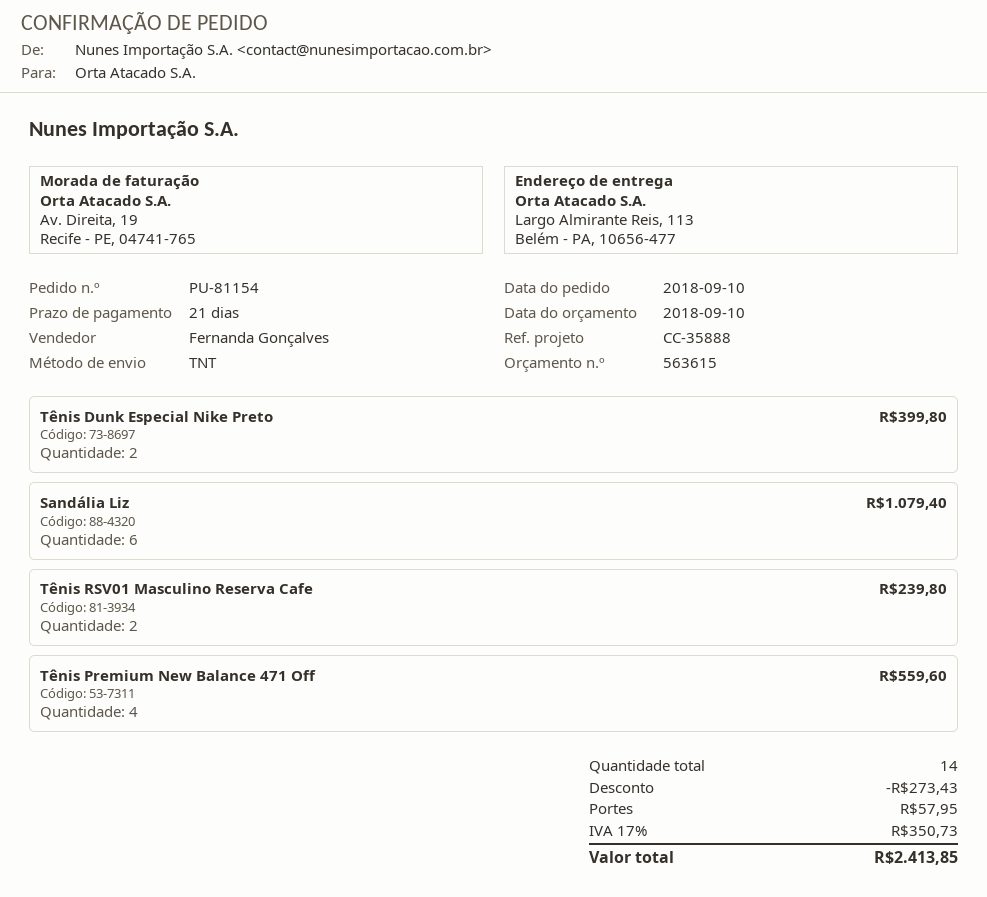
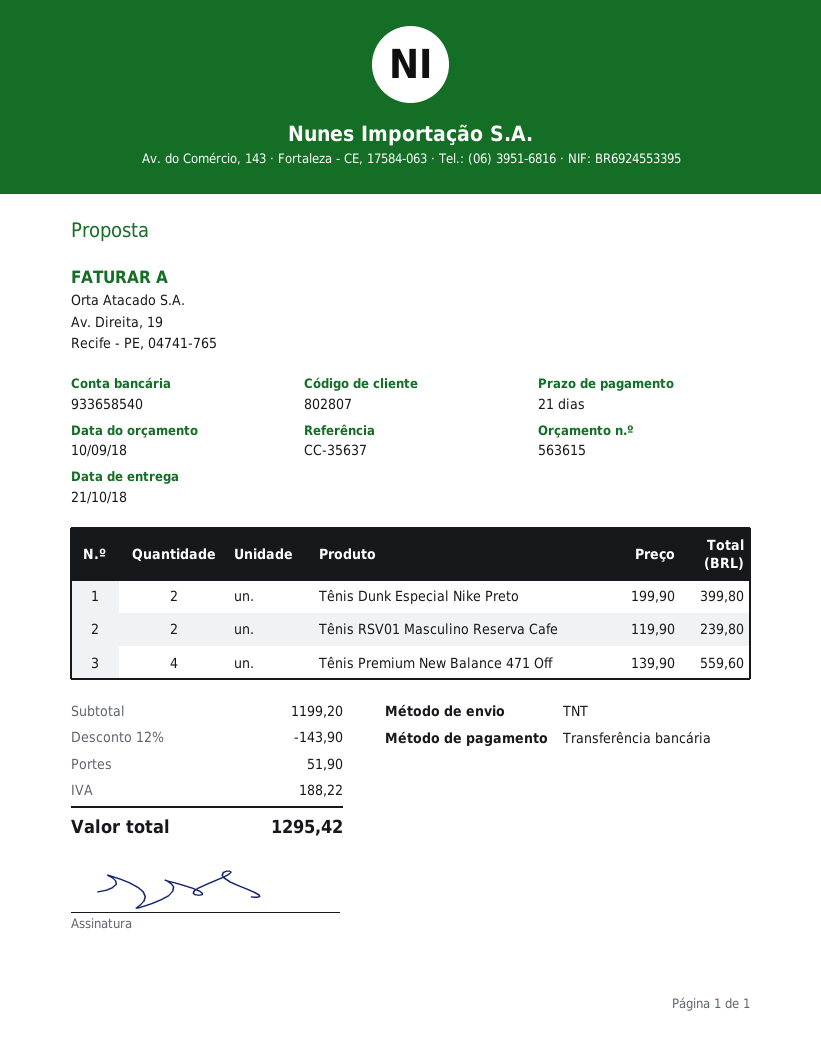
reference: CC-35888 -> CC-35637
Sandália Liz: 6 for 1079.40 -> none
discount: 273.43 -> 143.90
shipping: 57.95 -> 51.90
tax: 350.73 -> 188.22
total: 2413.85 -> 1295.42

